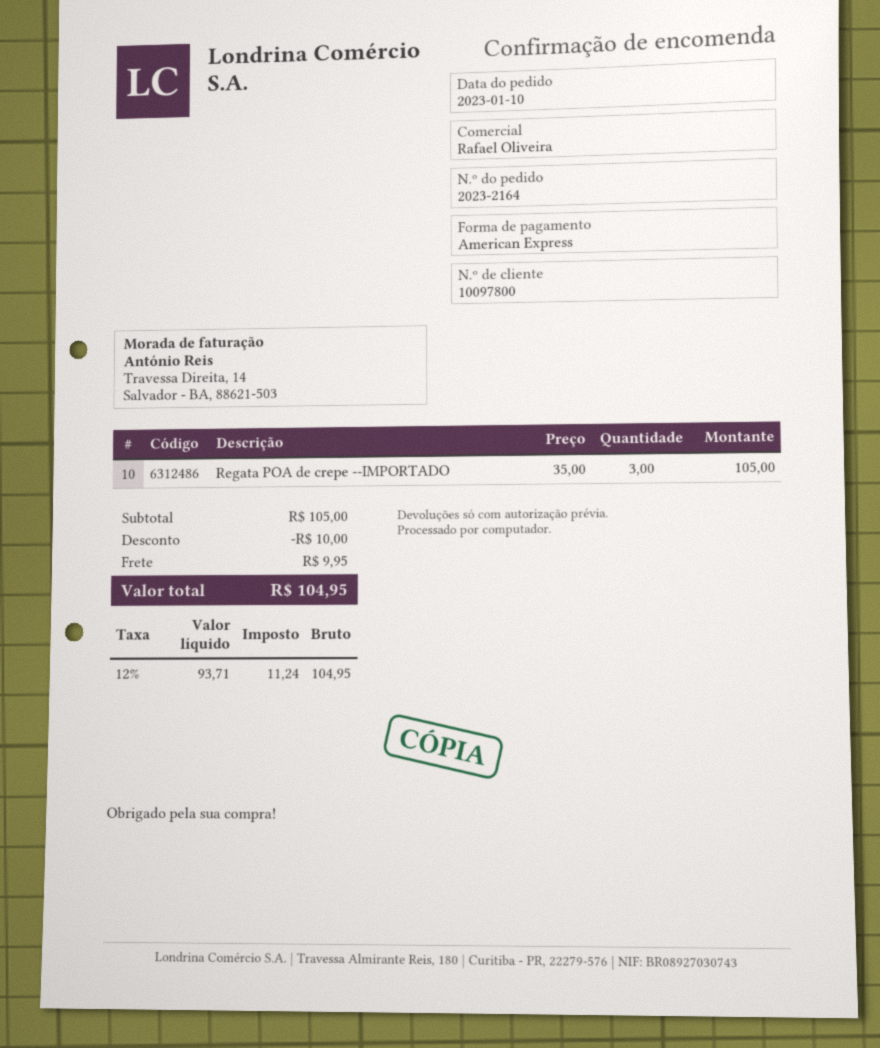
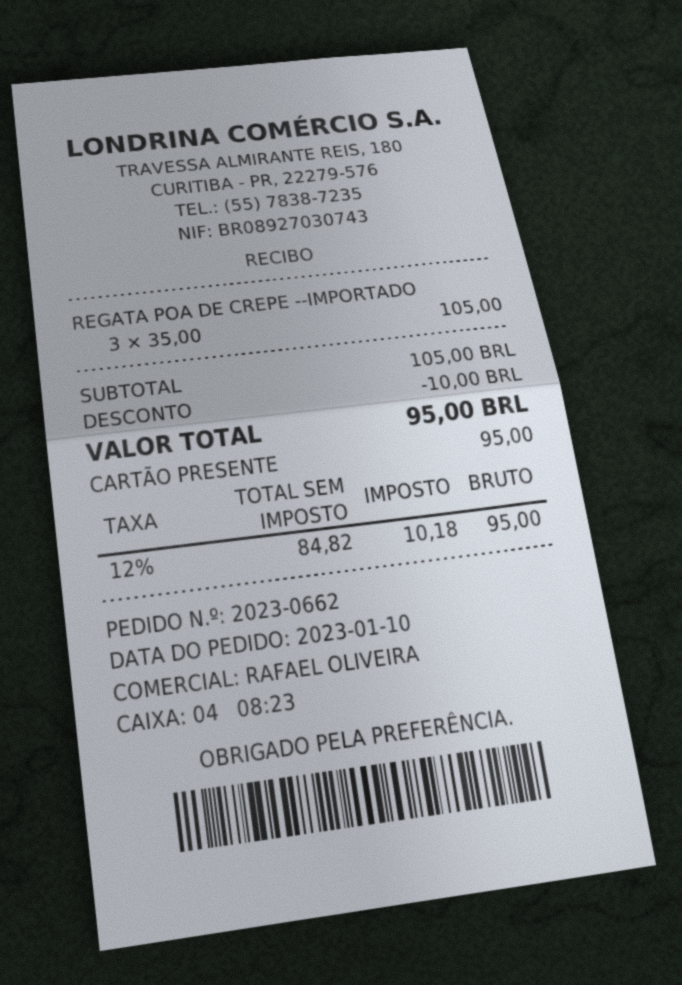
order number: 2023-2164 -> 2023-0662
payment method: American Express -> gift card
shipping: 9.95 -> none
net: 93.71 -> 84.82
tax: 12% = 11.24 -> 12% = 10.18
total: 104.95 -> 95.00

